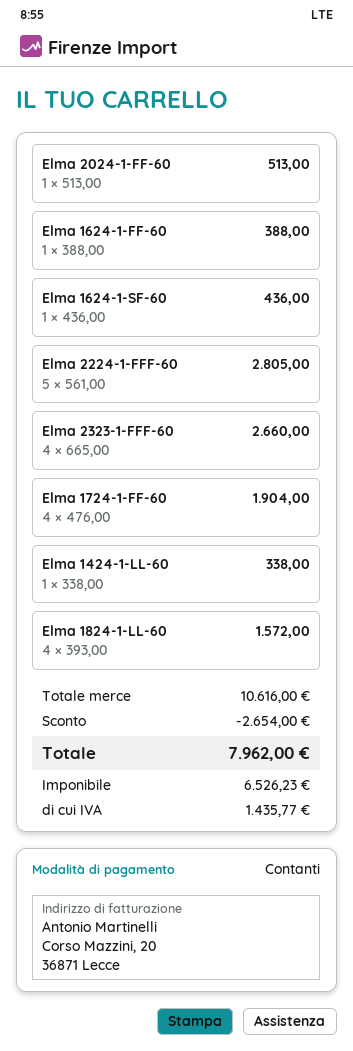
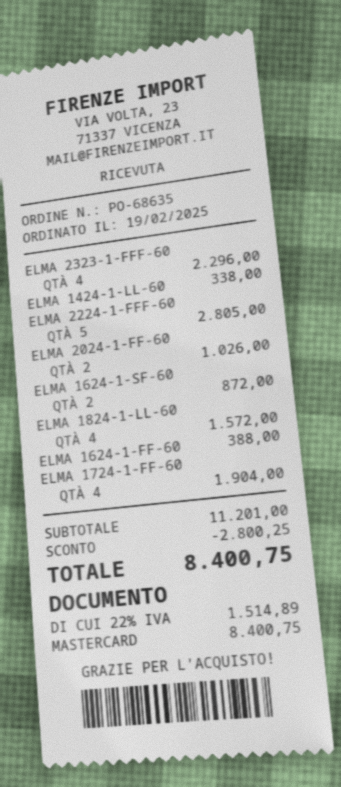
payment method: cash -> Mastercard
Elma 2024-1-FF-60: 1 for 513.00 -> 2 for 1026.00
Elma 1624-1-SF-60: 1 for 436.00 -> 2 for 872.00
Elma 2323-1-FFF-60: 4 for 2660.00 -> 4 for 2296.00
subtotal: 10616.00 -> 11201.00
discount: 2654.00 -> 2800.25
tax: 1435.77 -> 1514.89
total: 7962.00 -> 8400.75

